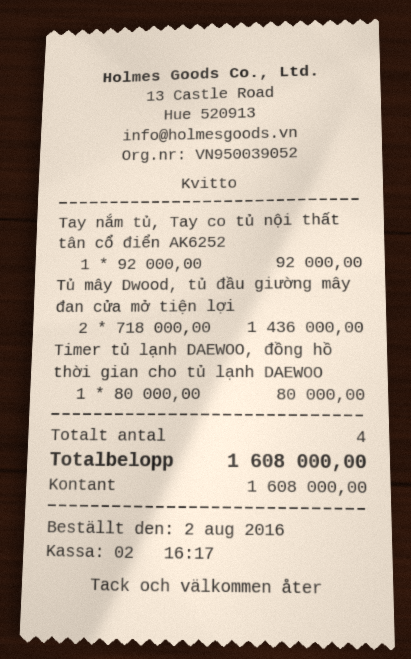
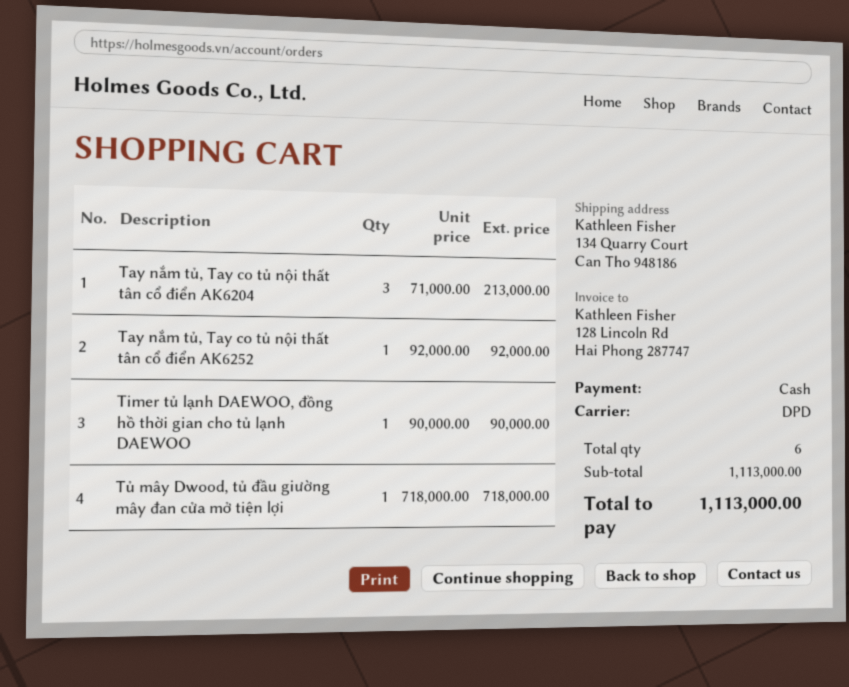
Tủ mây Dwood, tủ đầu giường mây đan cửa mở tiện lợi: 2 x 718000.00 = 1436000.00 -> 1 x 718000.00 = 718000.00
Timer tủ lạnh DAEWOO, đồng hồ thời gian cho tủ lạnh DAEWOO: 1 x 80000.00 = 80000.00 -> 1 x 90000.00 = 90000.00
Tay nắm tủ, Tay co tủ nội thất tân cổ điển AK6204: none -> 3 x 71000.00 = 213000.00
total quantity: 4 -> 6
total: 1608000.00 -> 1113000.00

